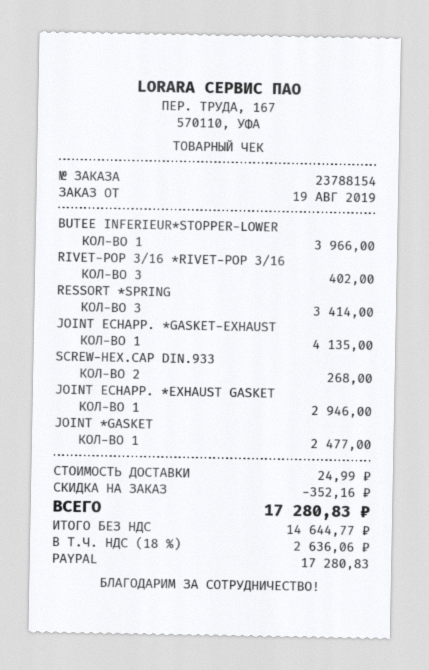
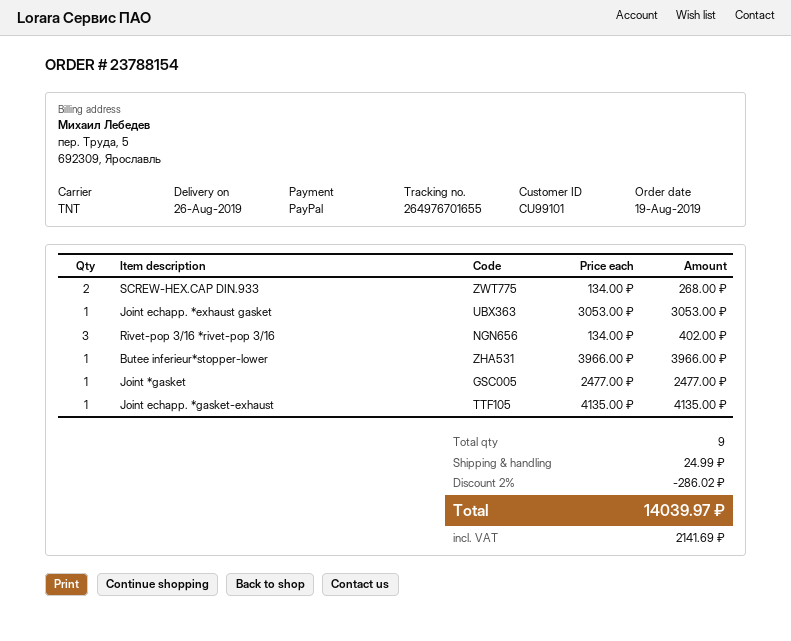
RESSORT *SPRING: 3 for 3414.00 -> none
JOINT ECHAPP. *EXHAUST GASKET: 1 for 2946.00 -> 1 for 3053.00
discount: 352.16 -> 286.02
tax: 2636.06 -> 2141.69
total: 17280.83 -> 14039.97

